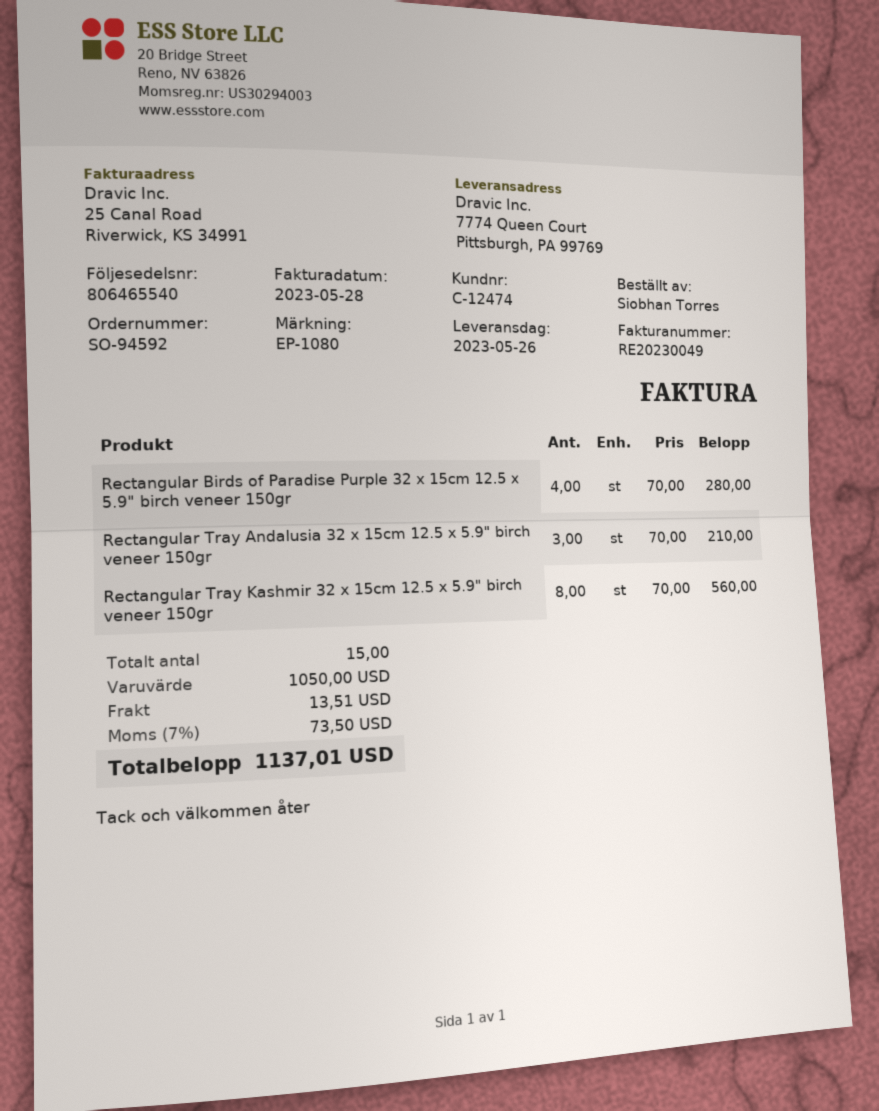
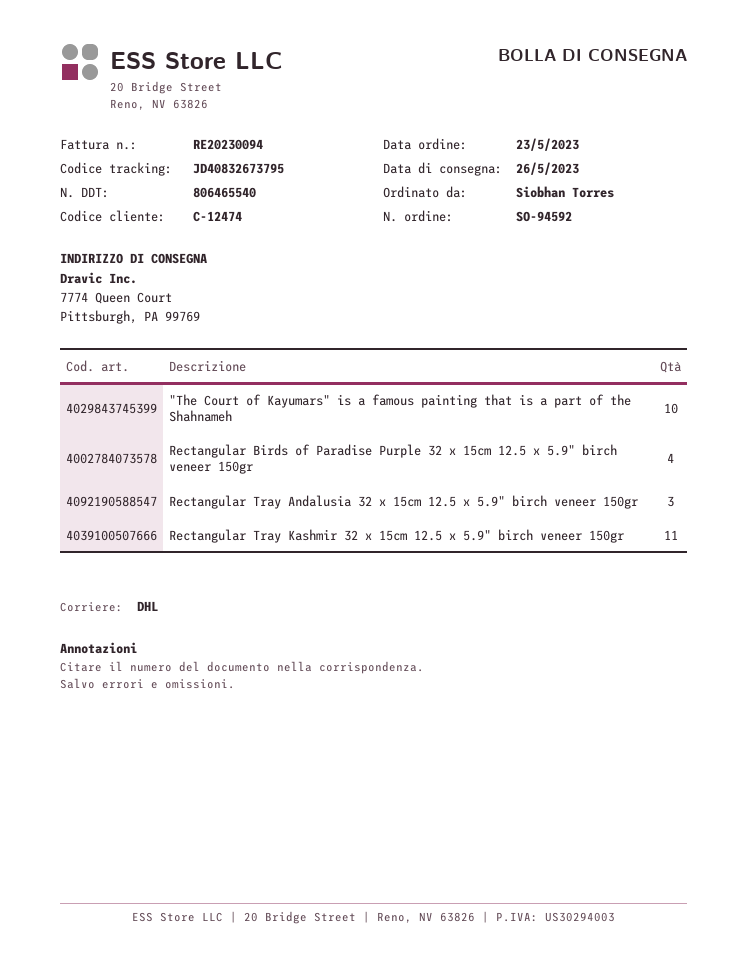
invoice number: RE20230049 -> RE20230094
Rectangular Tray Kashmir 32 x 15cm 12.5 x 5.9" birch veneer 150gr: 8 -> 11
"The Court of Kayumars" is a famous painting that is a part of the Shahnameh: none -> 10

